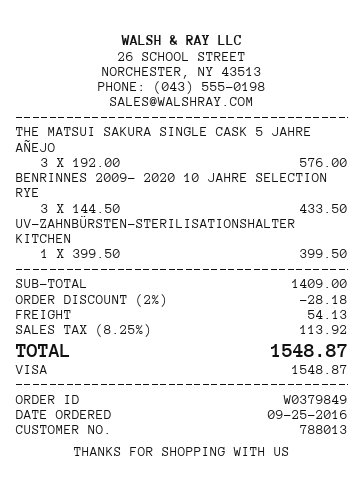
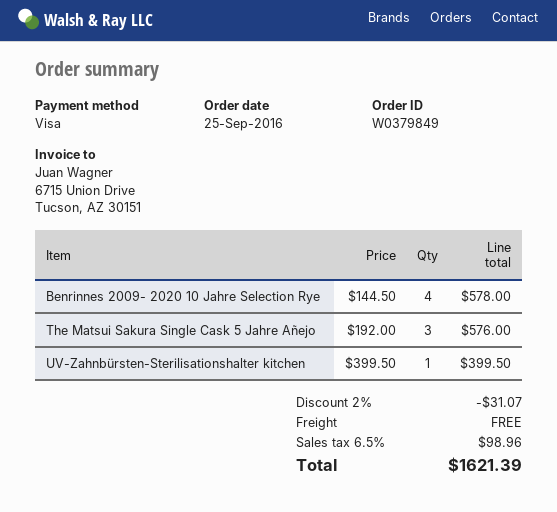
BENRINNES 2009- 2020 10 JAHRE SELECTION RYE: 3 x 144.50 = 433.50 -> 4 x 144.50 = 578.00
discount: 2% = 28.18 -> 2% = 31.07
shipping: 54.13 -> 0.00
tax: 8.25% = 113.92 -> 6.5% = 98.96
total: 1548.87 -> 1621.39

